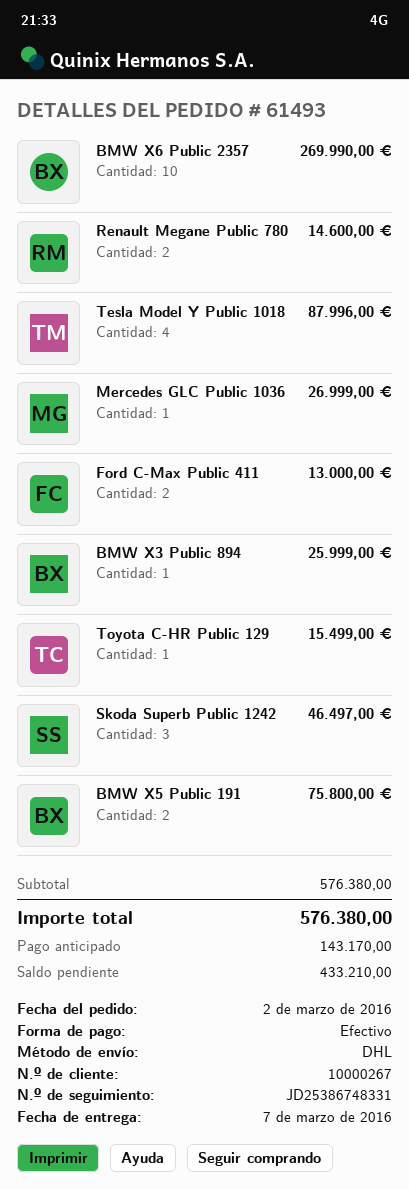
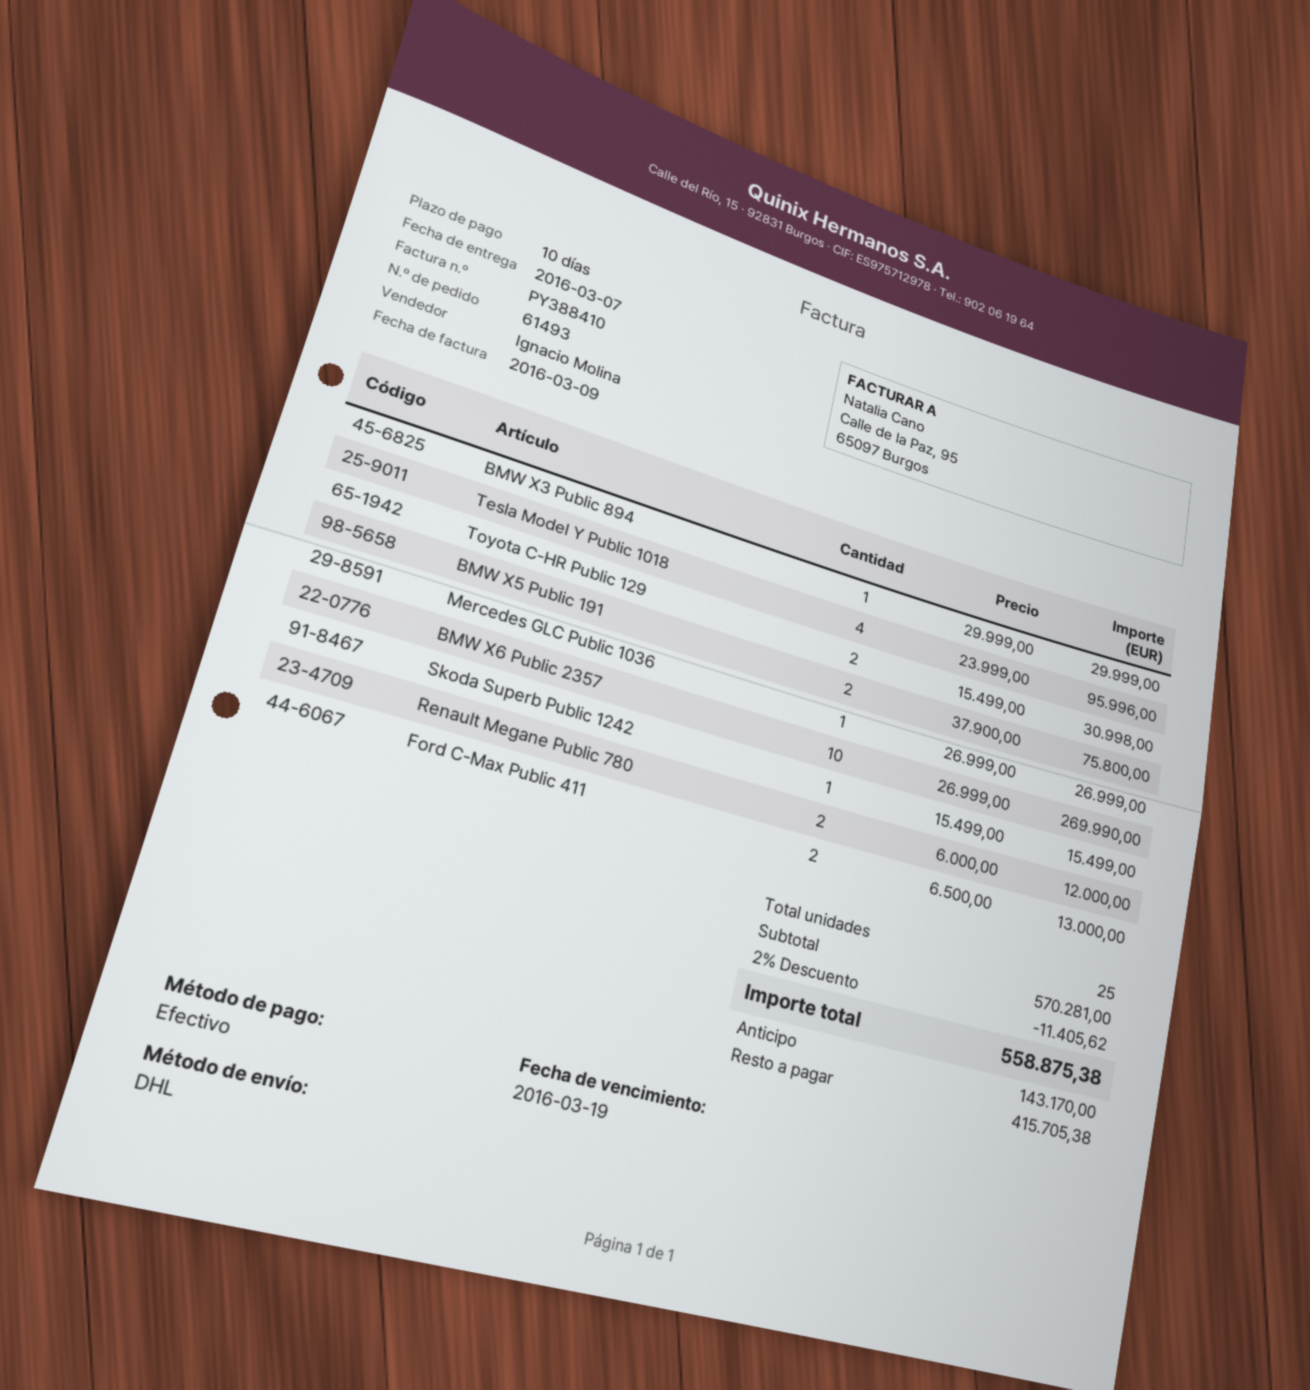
Renault Megane Public 780: 2 for 14600.00 -> 2 for 12000.00
Tesla Model Y Public 1018: 4 for 87996.00 -> 4 for 95996.00
BMW X3 Public 894: 1 for 25999.00 -> 1 for 29999.00
Toyota C-HR Public 129: 1 for 15499.00 -> 2 for 30998.00
Skoda Superb Public 1242: 3 for 46497.00 -> 1 for 15499.00
subtotal: 576380.00 -> 570281.00
discount: none -> 2% = 11405.62
total: 576380.00 -> 558875.38
balance: 433210.00 -> 415705.38

